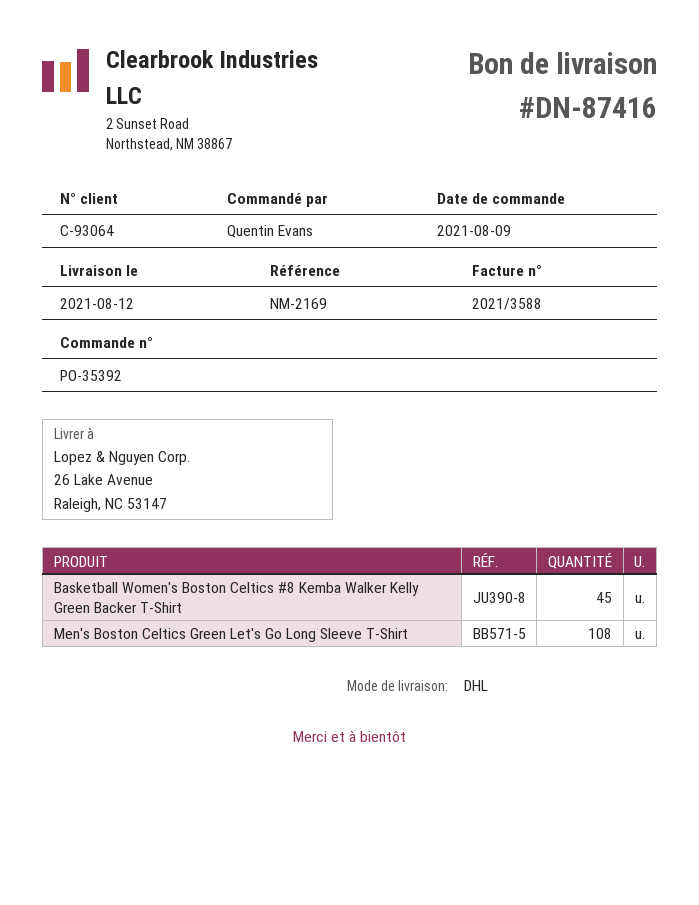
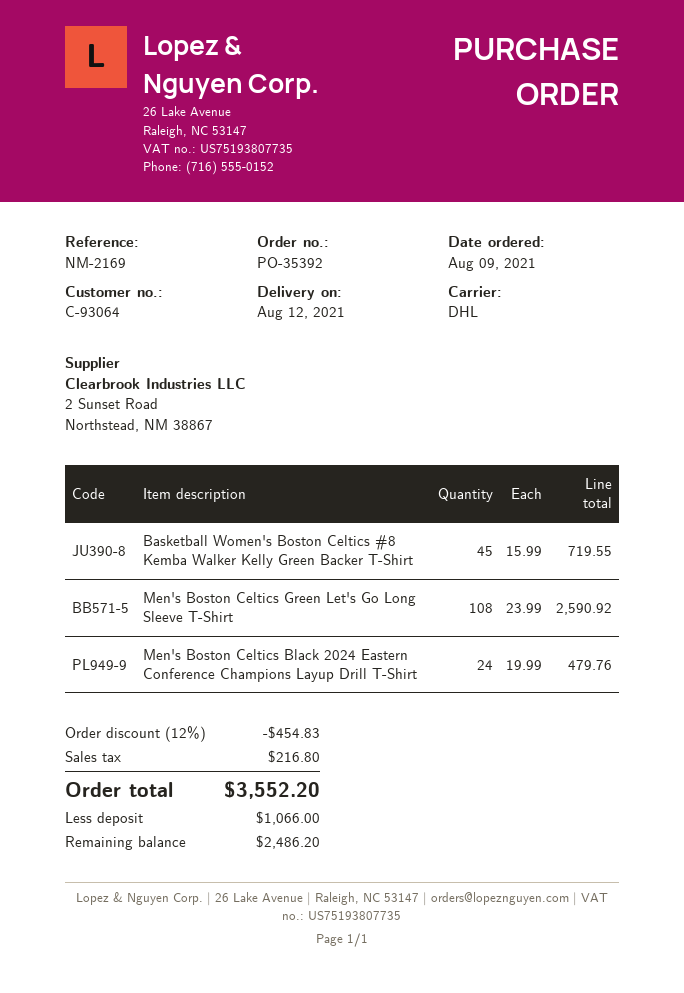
Men's Boston Celtics Black 2024 Eastern Conference Champions Layup Drill T-Shirt: none -> 24

